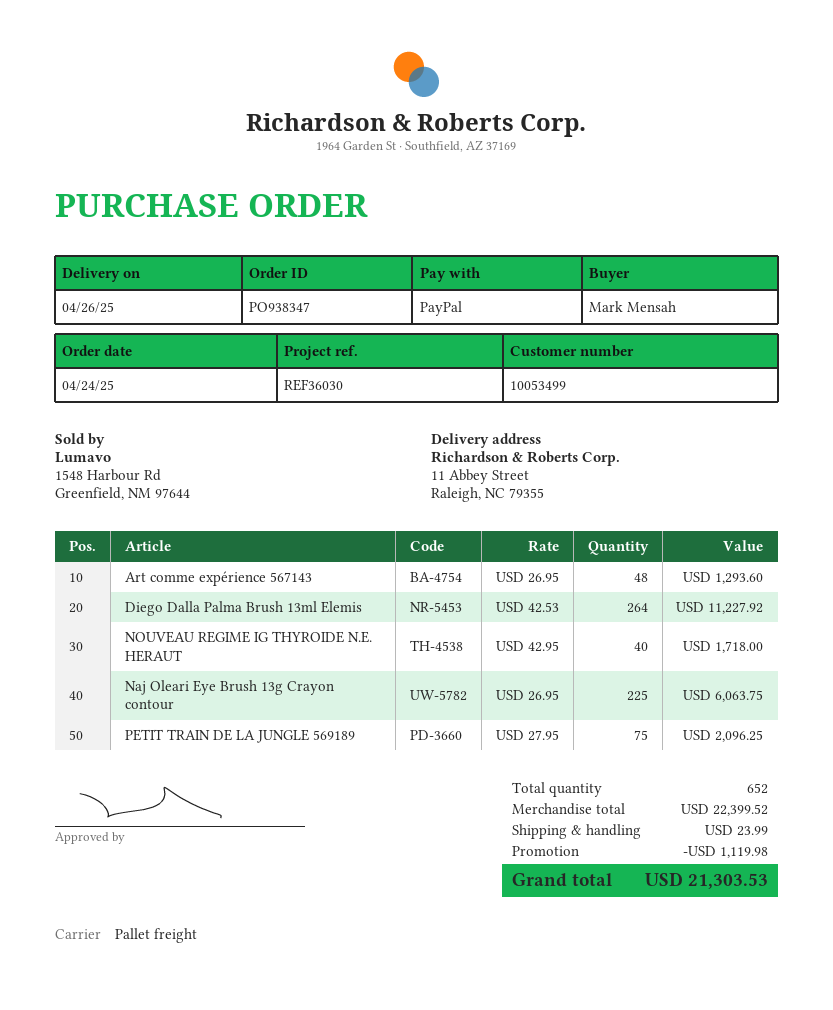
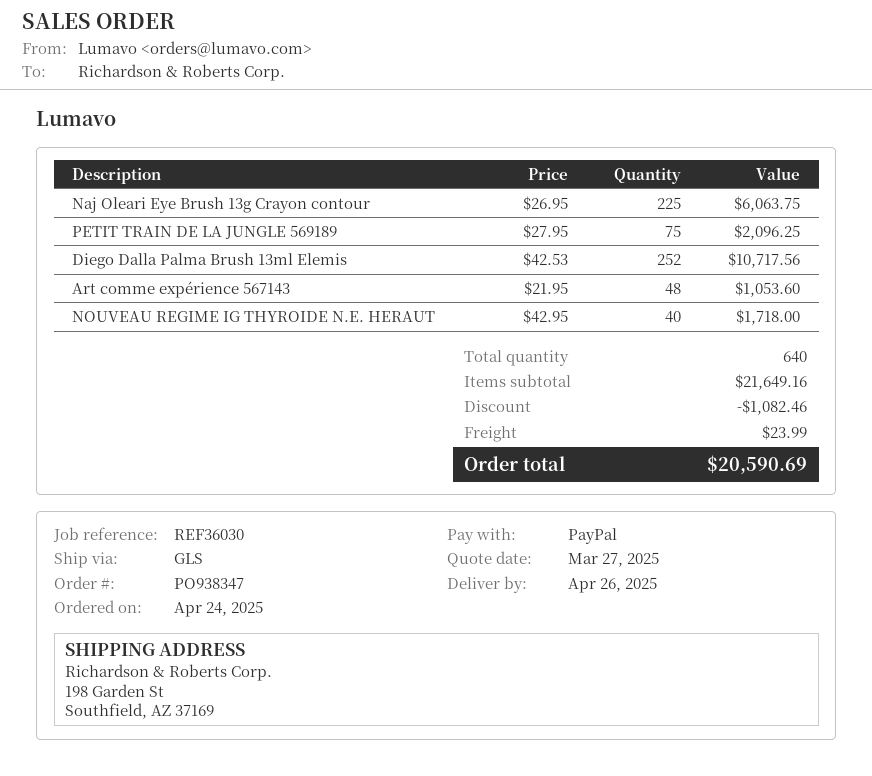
shipping method: pallet freight -> GLS
ship to: 11 Abbey Street, Raleigh, NC 79355 -> 198 Garden St, Southfield, AZ 37169
Art comme expérience 567143: 48 x 26.95 = 1293.60 -> 48 x 21.95 = 1053.60
Diego Dalla Palma Brush 13ml Elemis: 264 x 42.53 = 11227.92 -> 252 x 42.53 = 10717.56
total quantity: 652 -> 640
subtotal: 22399.52 -> 21649.16
discount: 1119.98 -> 1082.46
total: 21303.53 -> 20590.69

